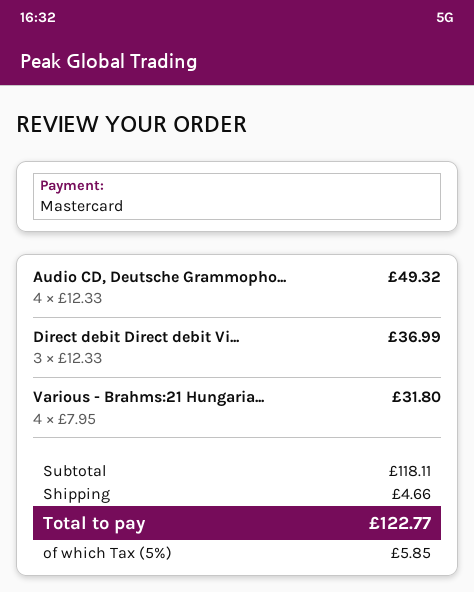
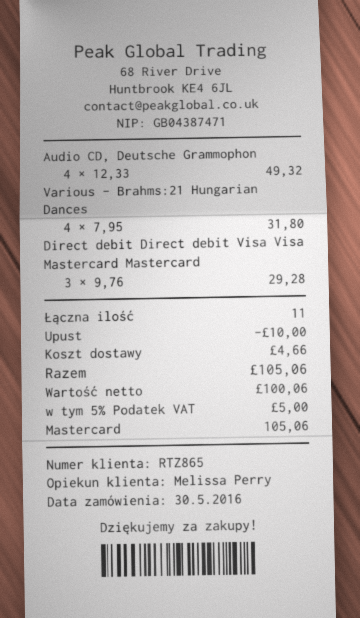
Direct debit Direct debit Vi...: 3 x 12.33 = 36.99 -> 3 x 9.76 = 29.28
discount: none -> 10.00
tax: 5% = 5.85 -> 5% = 5.00
total: 122.77 -> 105.06

